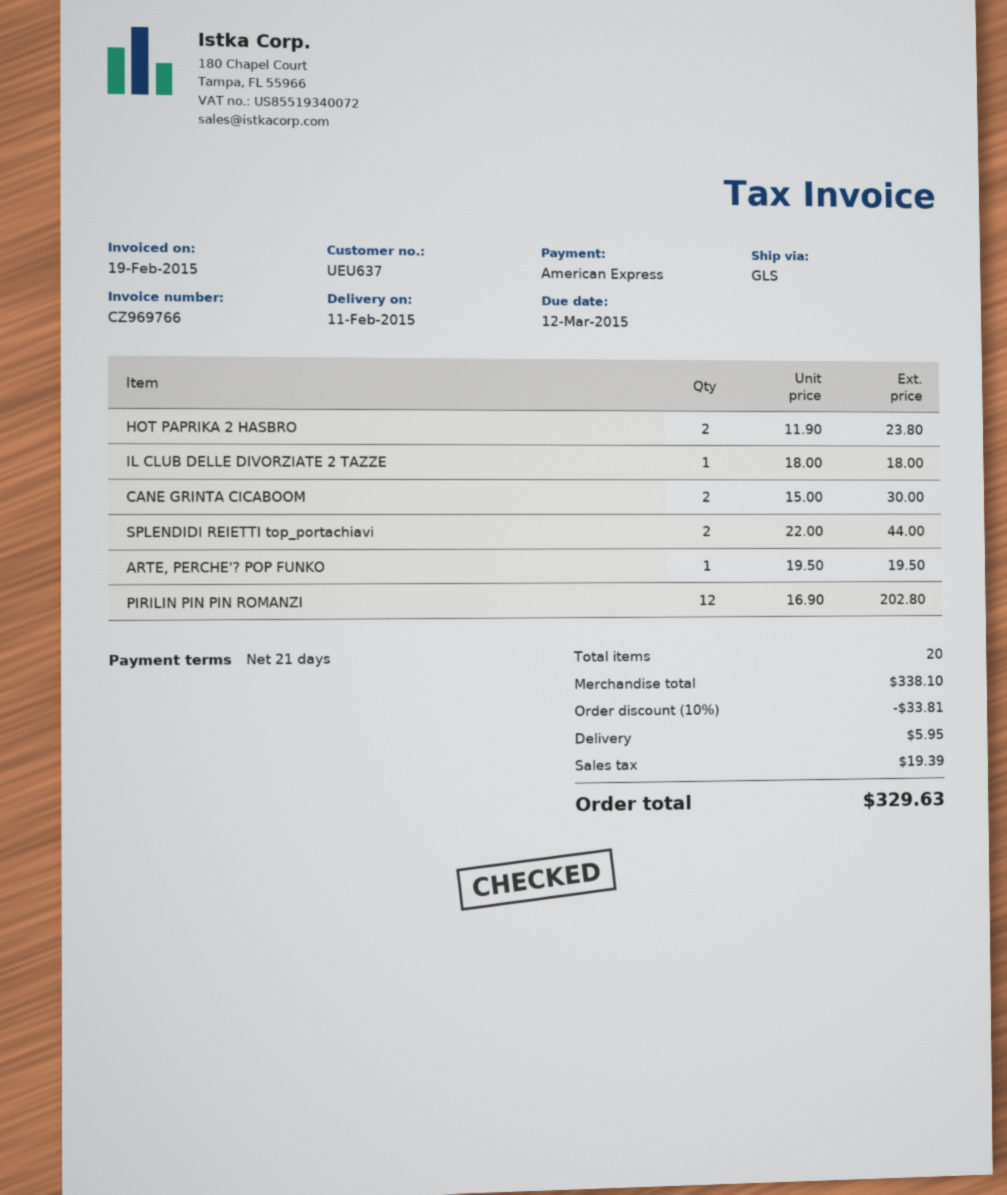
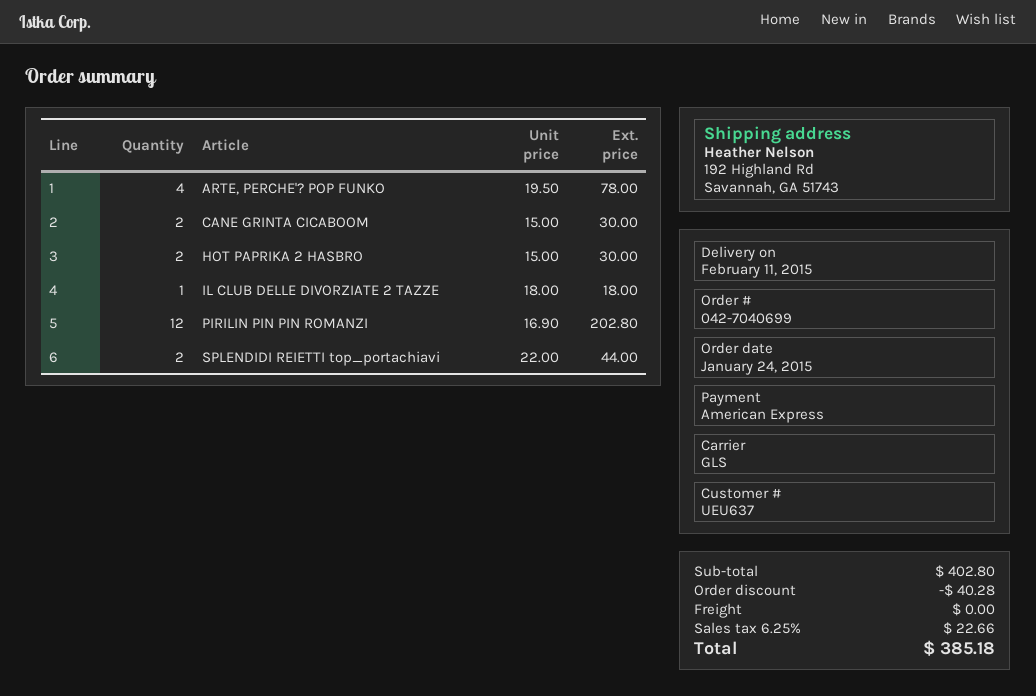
HOT PAPRIKA 2 HASBRO: 2 x 11.90 = 23.80 -> 2 x 15.00 = 30.00
ARTE, PERCHE'? POP FUNKO: 1 x 19.50 = 19.50 -> 4 x 19.50 = 78.00
subtotal: 338.10 -> 402.80
discount: 33.81 -> 40.28
shipping: 5.95 -> 0.00
tax: 19.39 -> 22.66
total: 329.63 -> 385.18

